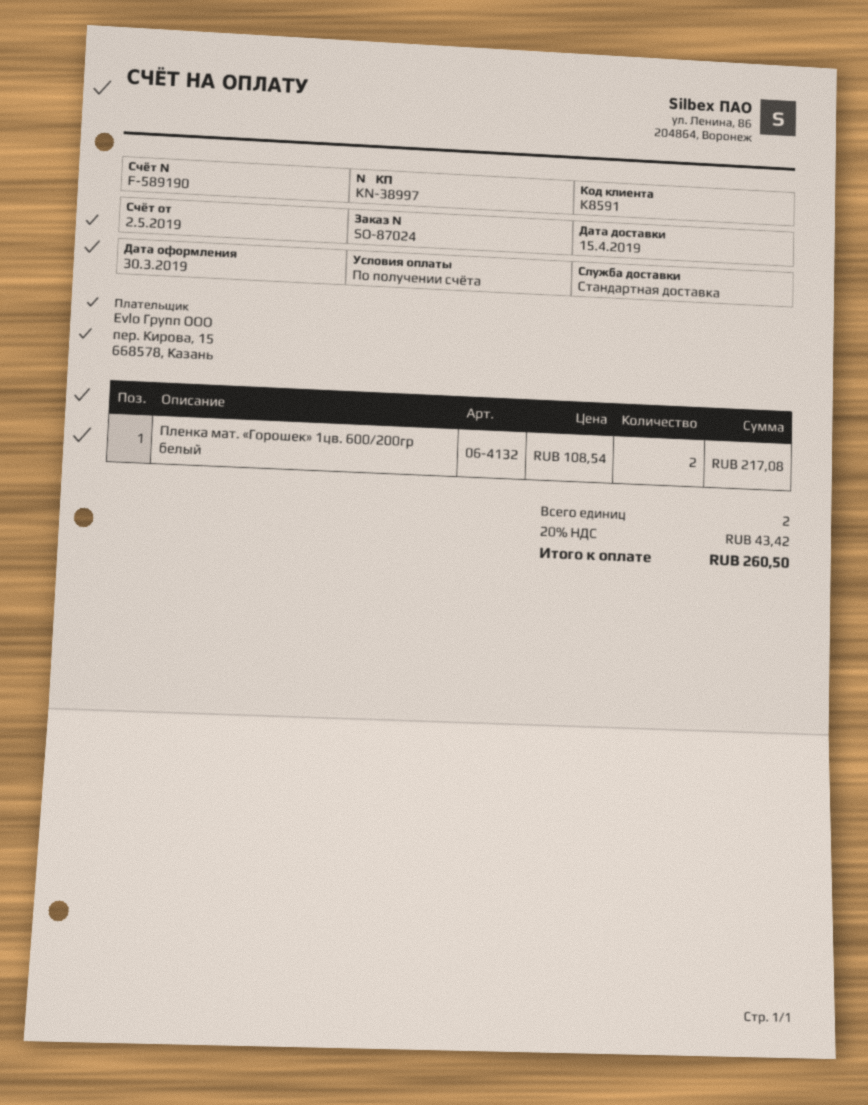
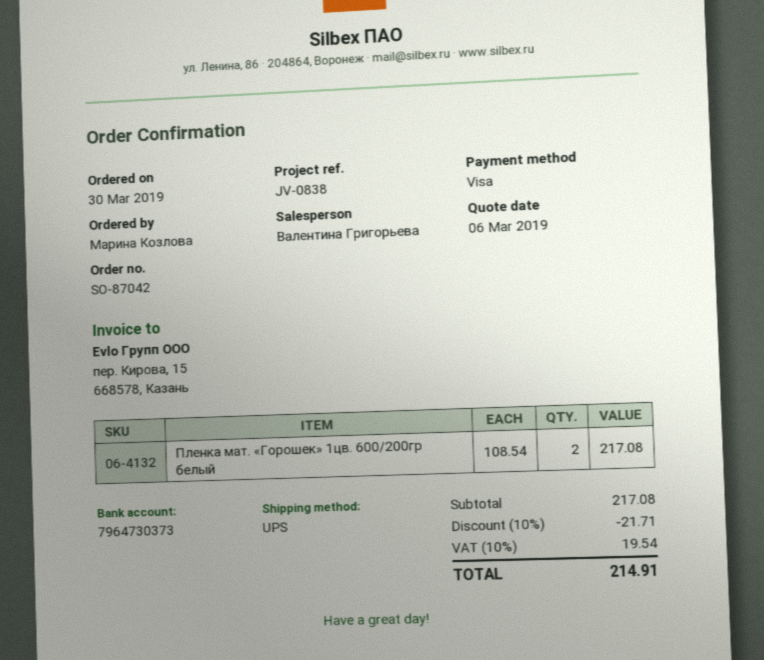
order number: SO-87024 -> SO-87042
shipping method: standard -> UPS
discount: none -> 10% = 21.71
tax: 20% = 43.42 -> 10% = 19.54
total: 260.50 -> 214.91

